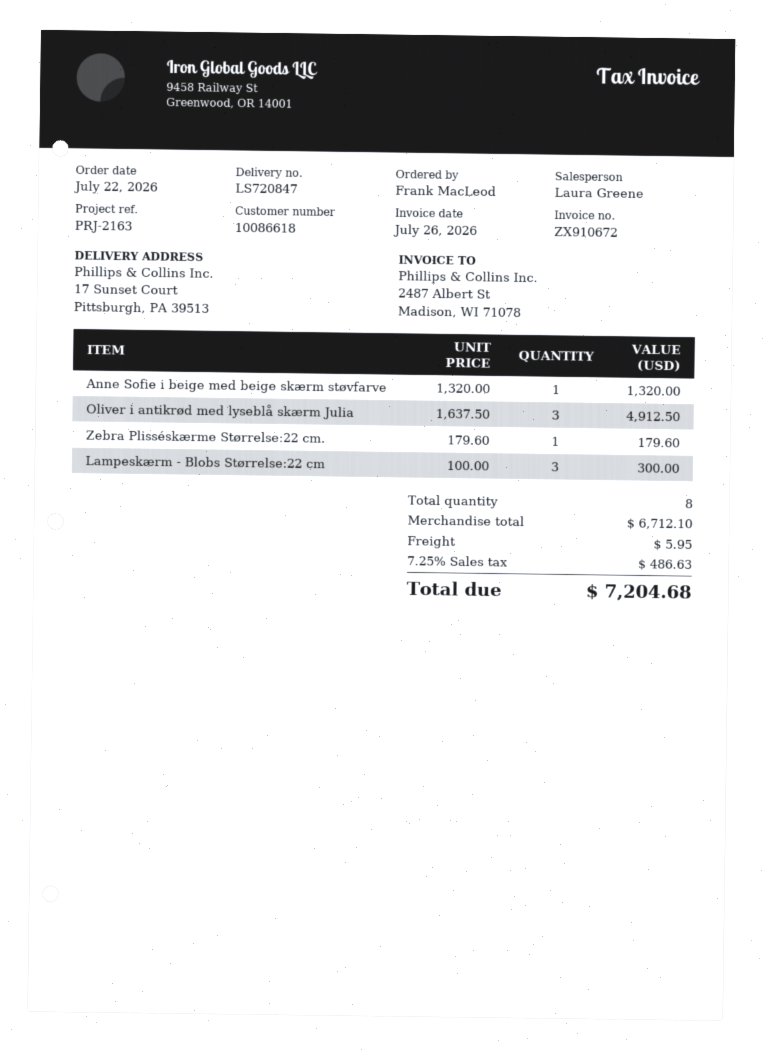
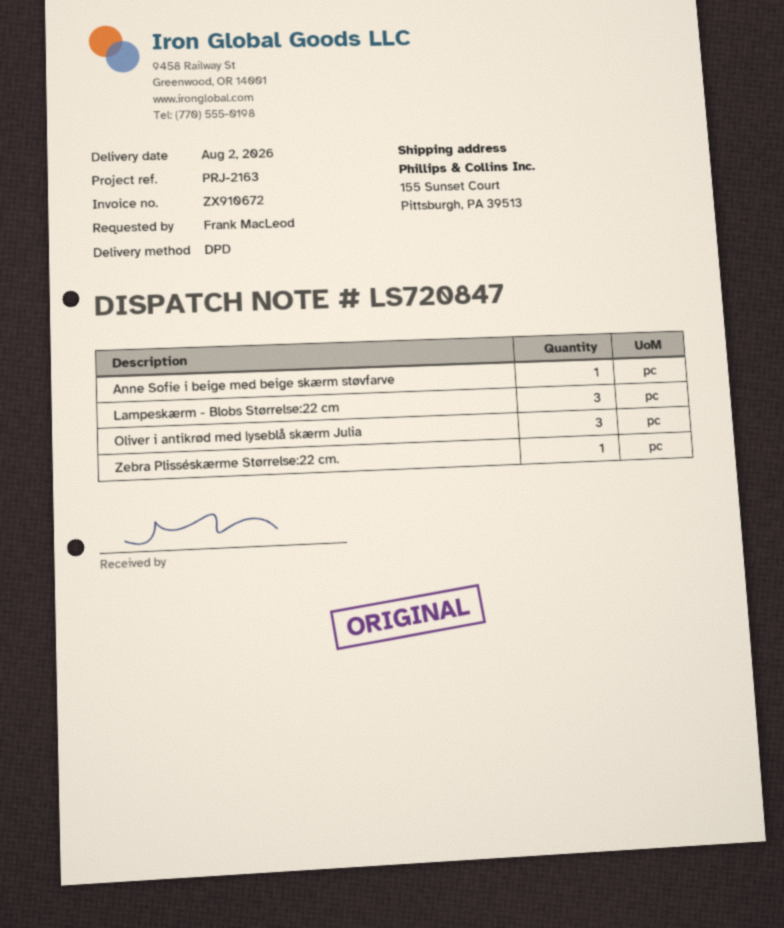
ship to: 17 Sunset Court, Pittsburgh, PA 39513 -> 155 Sunset Court, Pittsburgh, PA 39513

